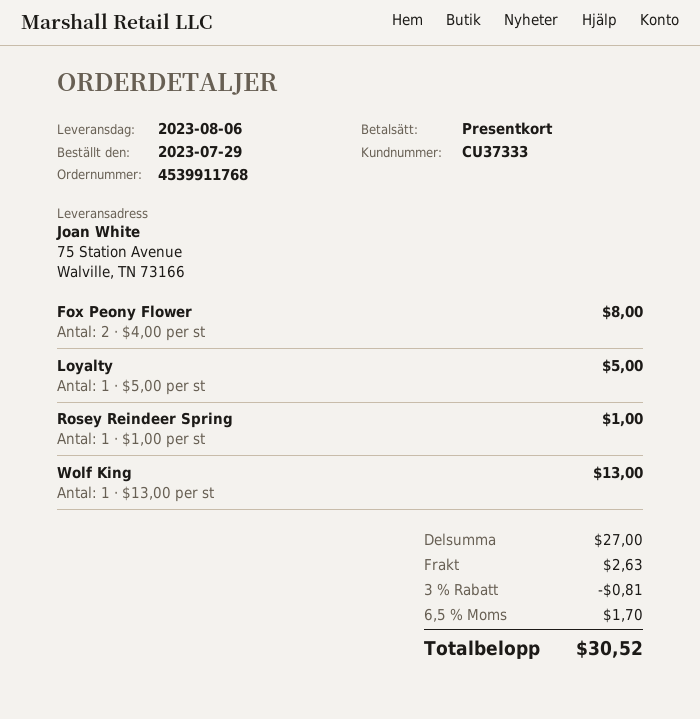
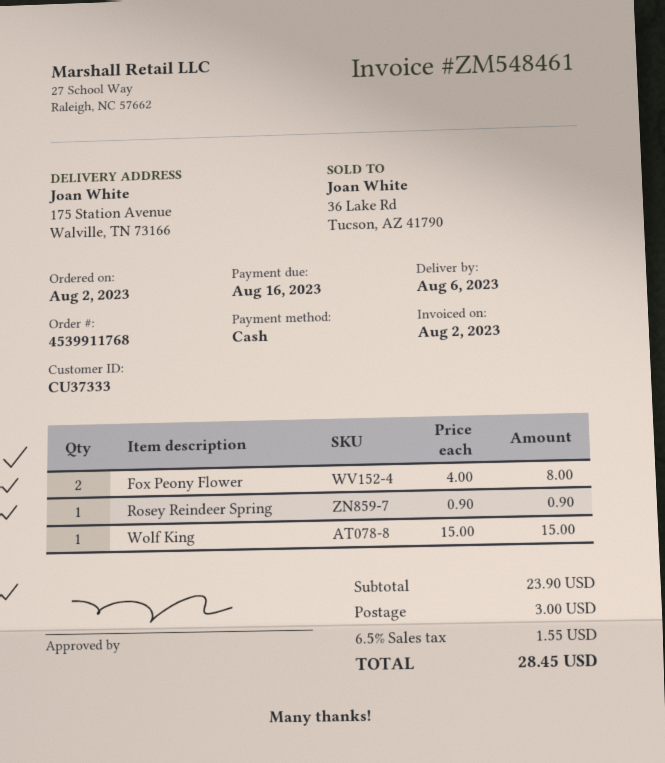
order date: 2023-07-29 -> 2023-08-02
payment method: gift card -> cash
ship to: 75 Station Avenue, Walville, TN 73166 -> 175 Station Avenue, Walville, TN 73166
Loyalty: 1 x 5.00 = 5.00 -> none
Rosey Reindeer Spring: 1 x 1.00 = 1.00 -> 1 x 0.90 = 0.90
Wolf King: 1 x 13.00 = 13.00 -> 1 x 15.00 = 15.00
subtotal: 27.00 -> 23.90
discount: 3% = 0.81 -> none
shipping: 2.63 -> 3.00
tax: 6.5% = 1.70 -> 6.5% = 1.55
total: 30.52 -> 28.45

